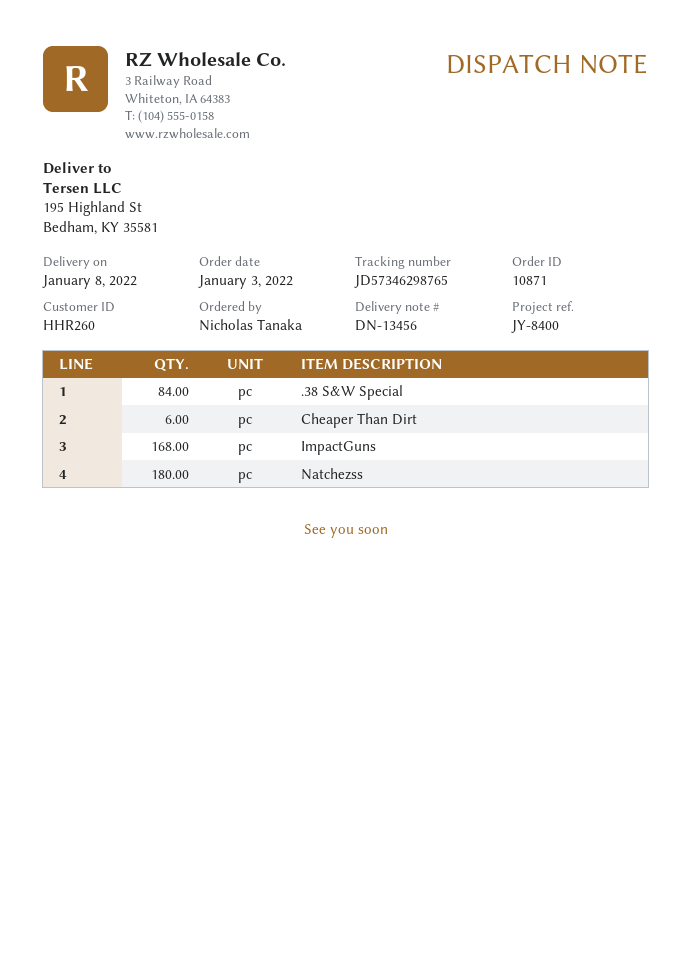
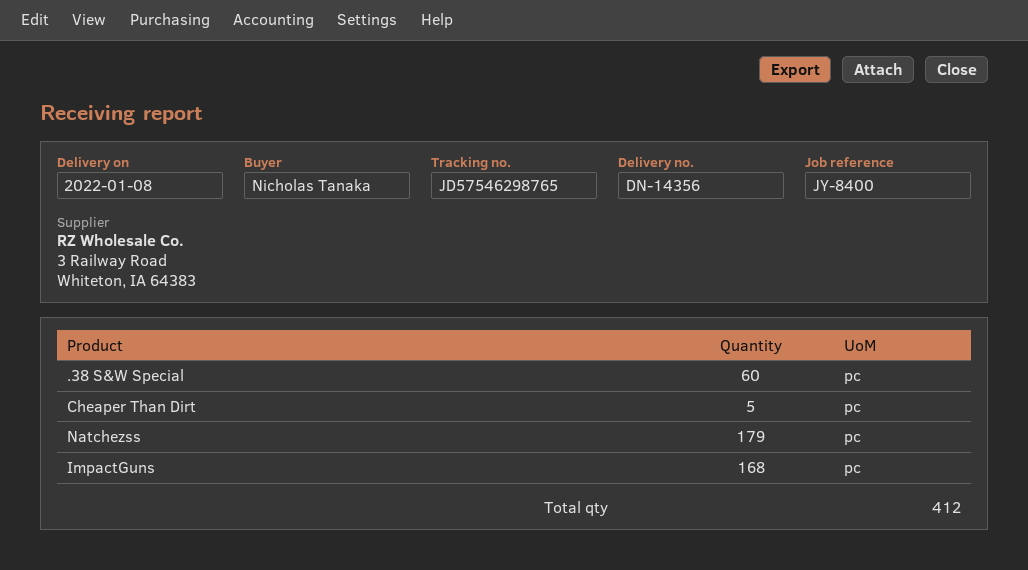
delivery note number: DN-13456 -> DN-14356
tracking number: JD57346298765 -> JD57546298765
.38 S&W Special: 84 -> 60
Cheaper Than Dirt: 6 -> 5
Natchezss: 180 -> 179

